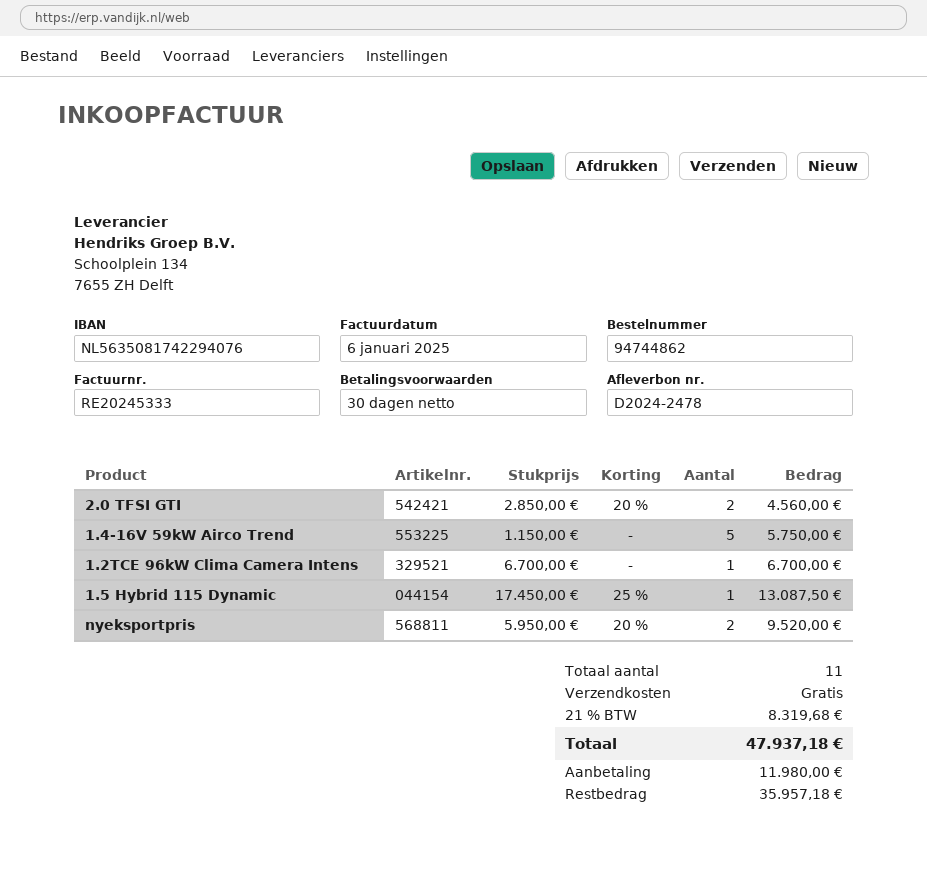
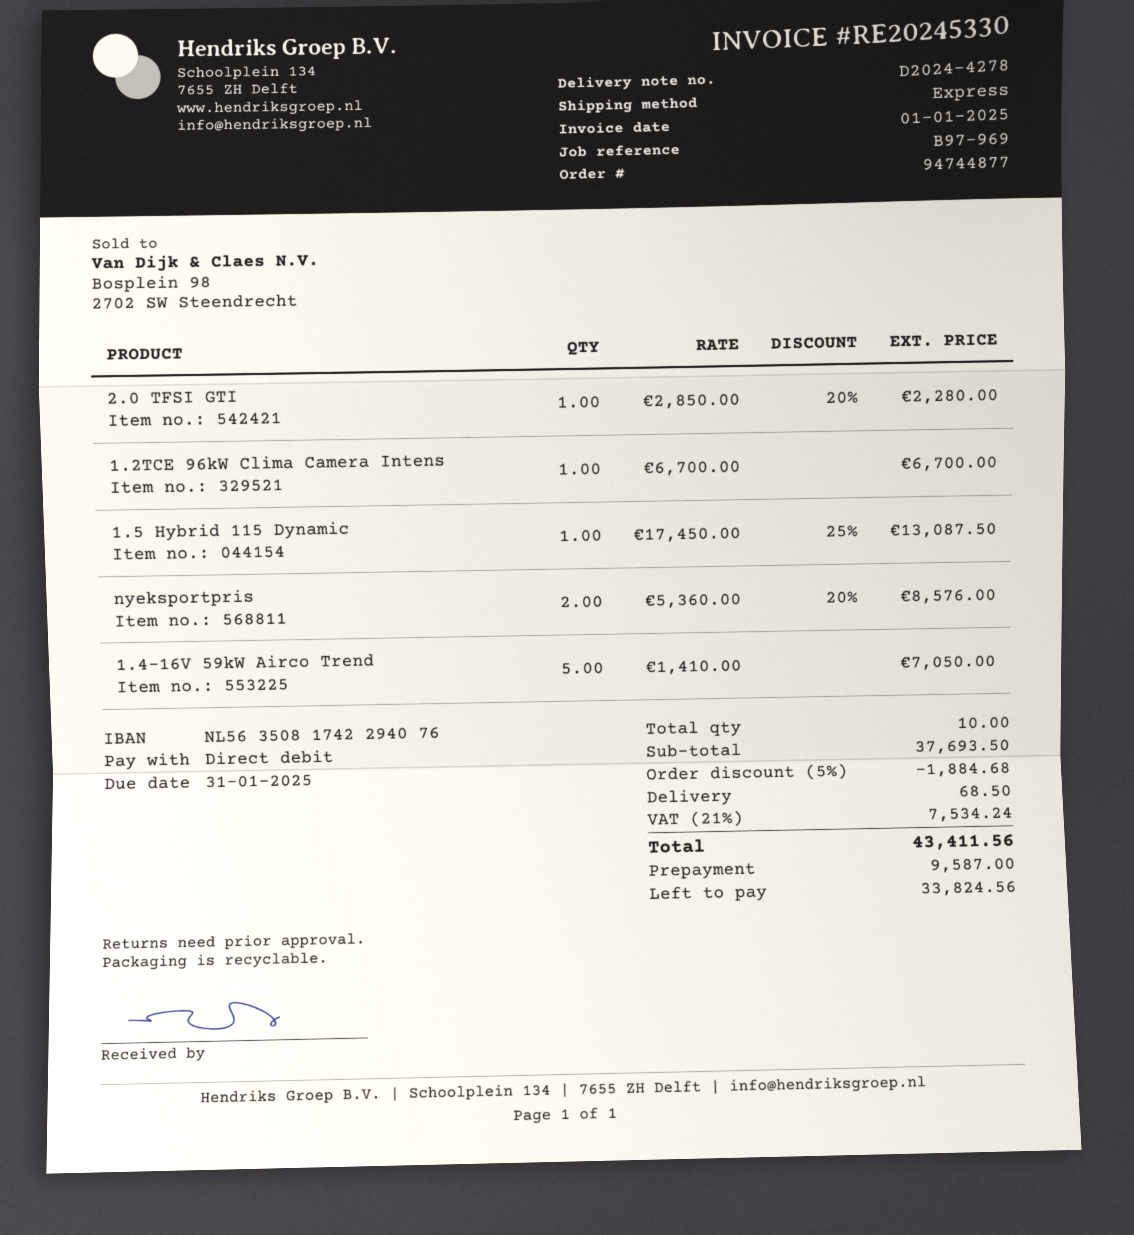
order number: 94744862 -> 94744877
delivery note number: D2024-2478 -> D2024-4278
invoice number: RE20245333 -> RE20245330
invoice date: 2025-01-06 -> 2025-01-01
2.0 TFSI GTI: 2 x 2850.00 - 20% = 4560.00 -> 1 x 2850.00 - 20% = 2280.00
1.4-16V 59kW Airco Trend: 5 x 1150.00 = 5750.00 -> 5 x 1410.00 = 7050.00
nyeksportpris: 2 x 5950.00 - 20% = 9520.00 -> 2 x 5360.00 - 20% = 8576.00
total quantity: 11 -> 10
discount: none -> 5% = 1884.68
shipping: 0.00 -> 68.50
tax: 21% = 8319.68 -> 21% = 7534.24
total: 47937.18 -> 43411.56
deposit: 11980.00 -> 9587.00
balance: 35957.18 -> 33824.56

